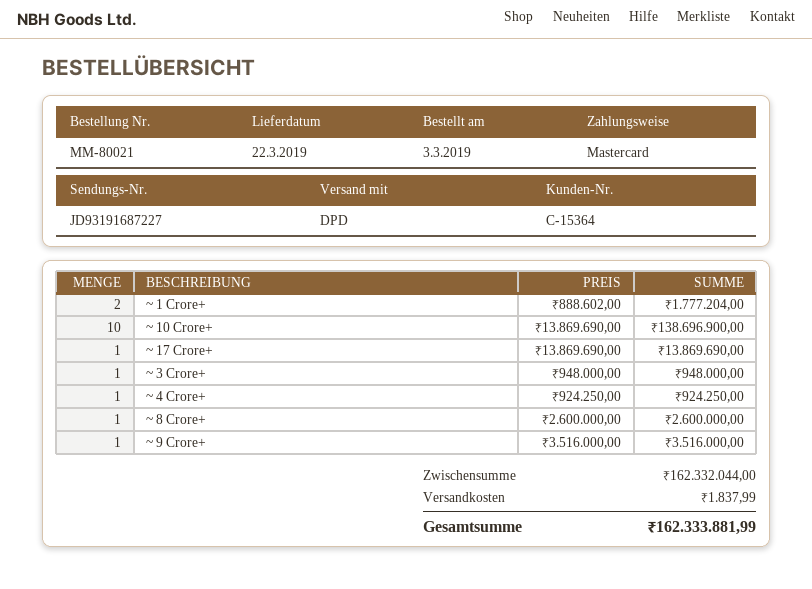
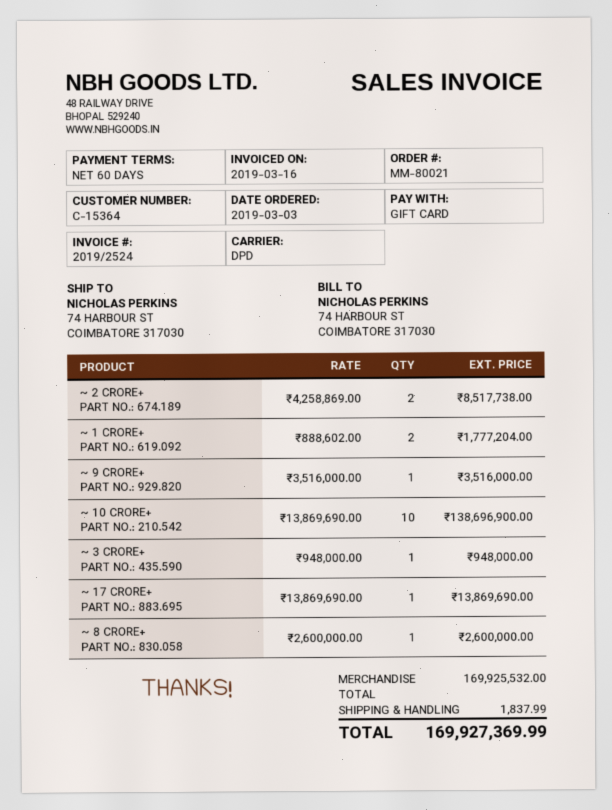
payment method: Mastercard -> gift card
~ 4 Crore+: 1 x 924250.00 = 924250.00 -> none
~ 2 CRORE+: none -> 2 x 4258869.00 = 8517738.00
subtotal: 162332044.00 -> 169925532.00
total: 162333881.99 -> 169927369.99

